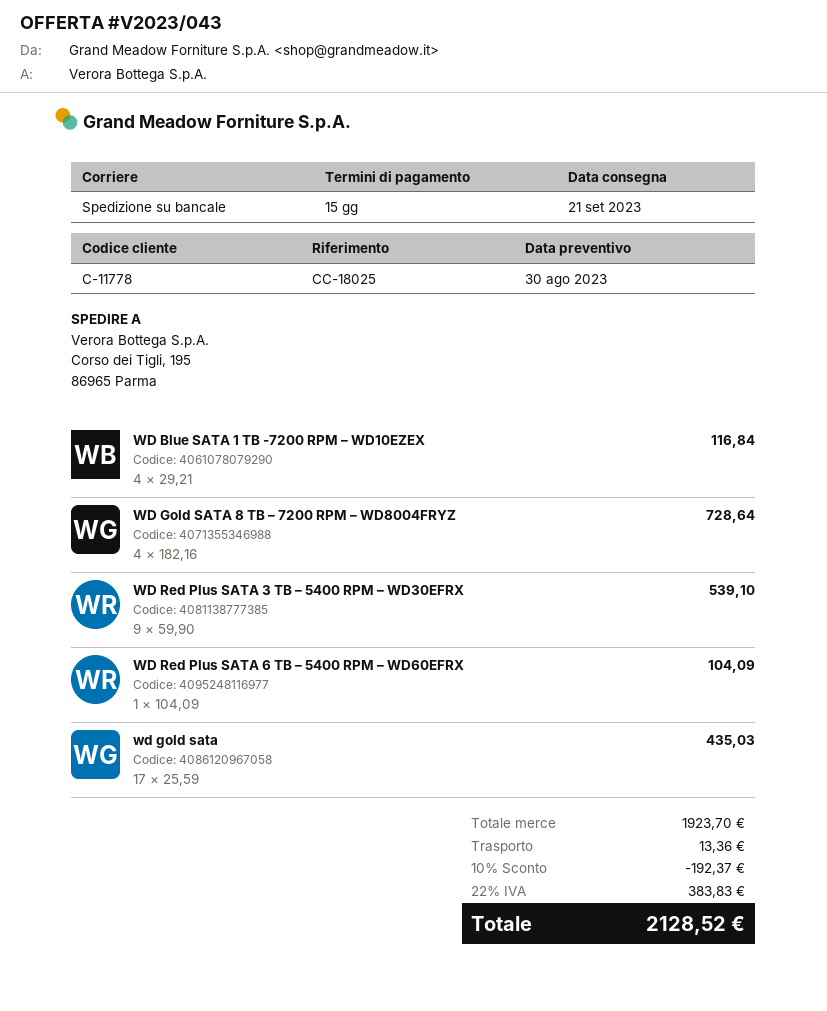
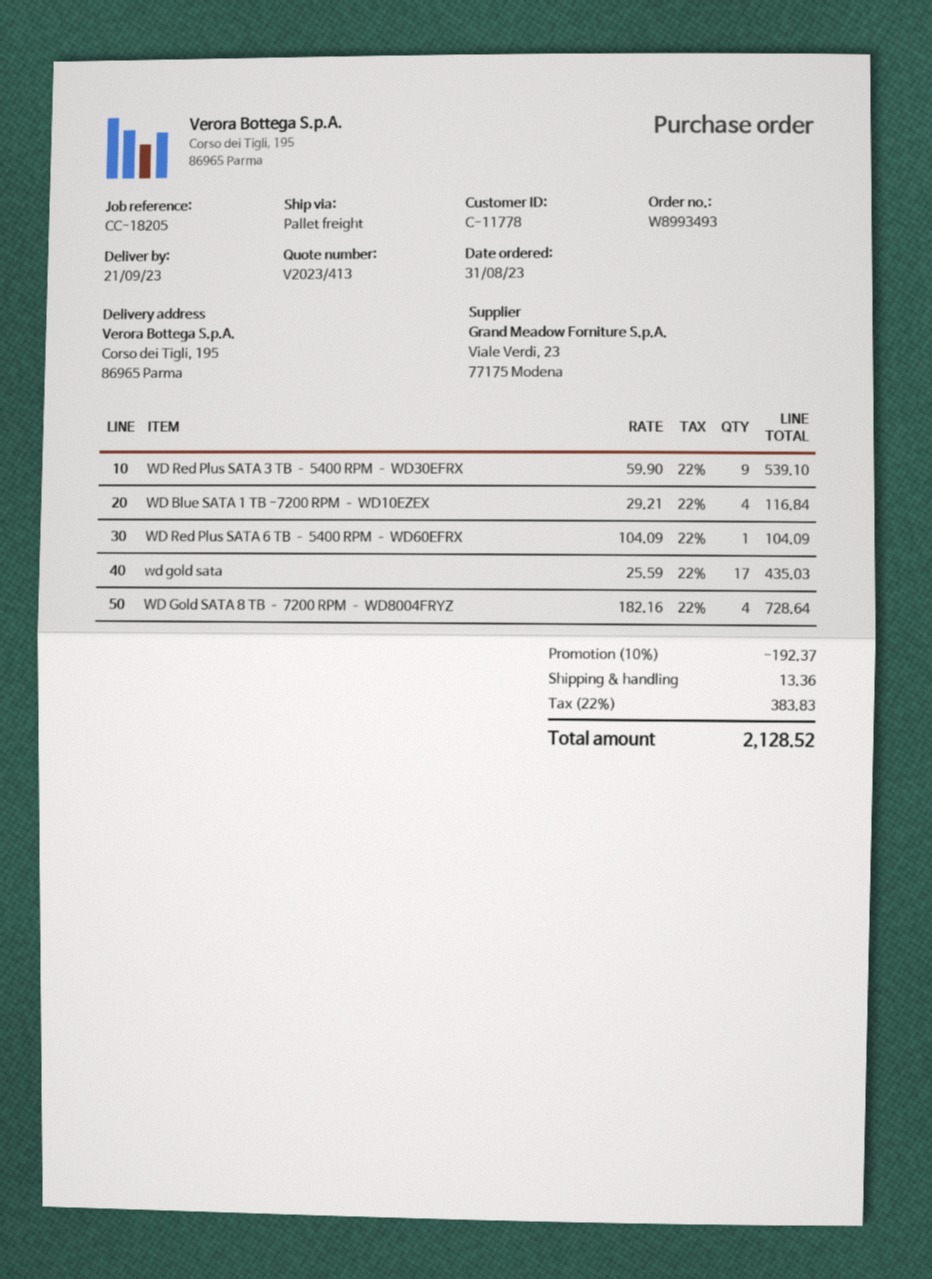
quote number: V2023/043 -> V2023/413
reference: CC-18025 -> CC-18205

